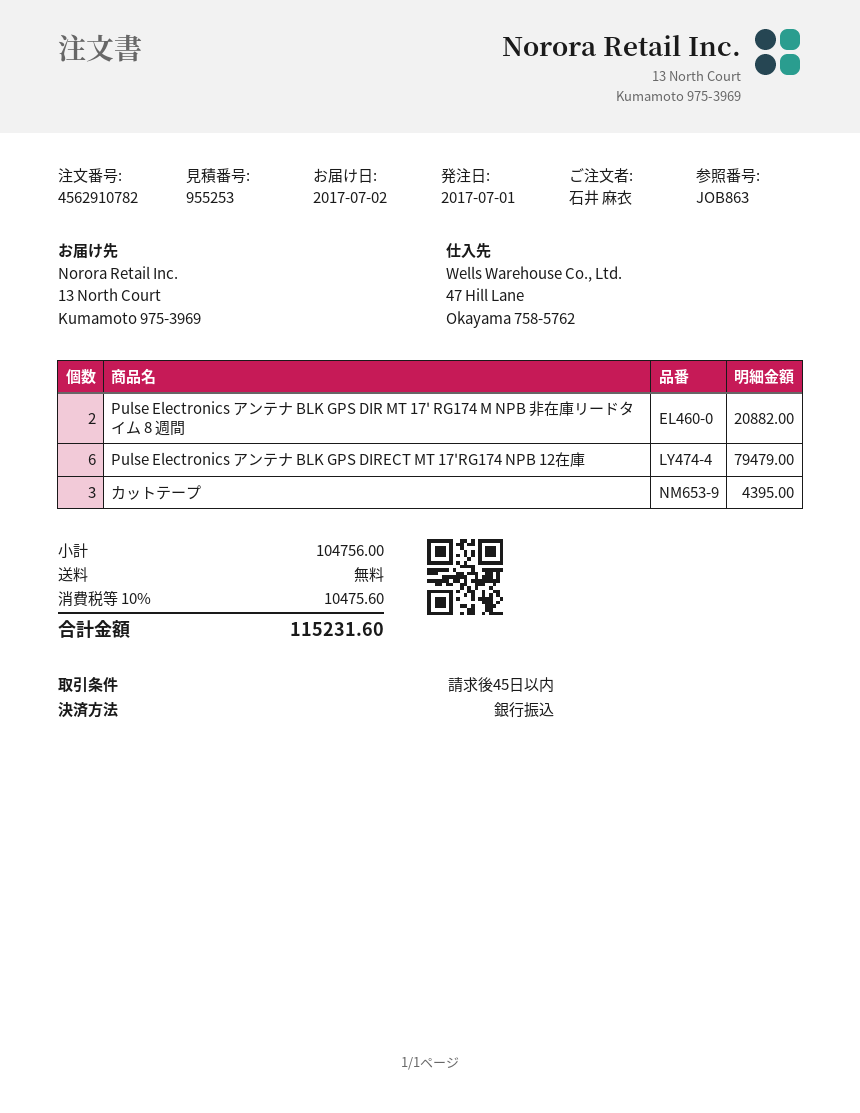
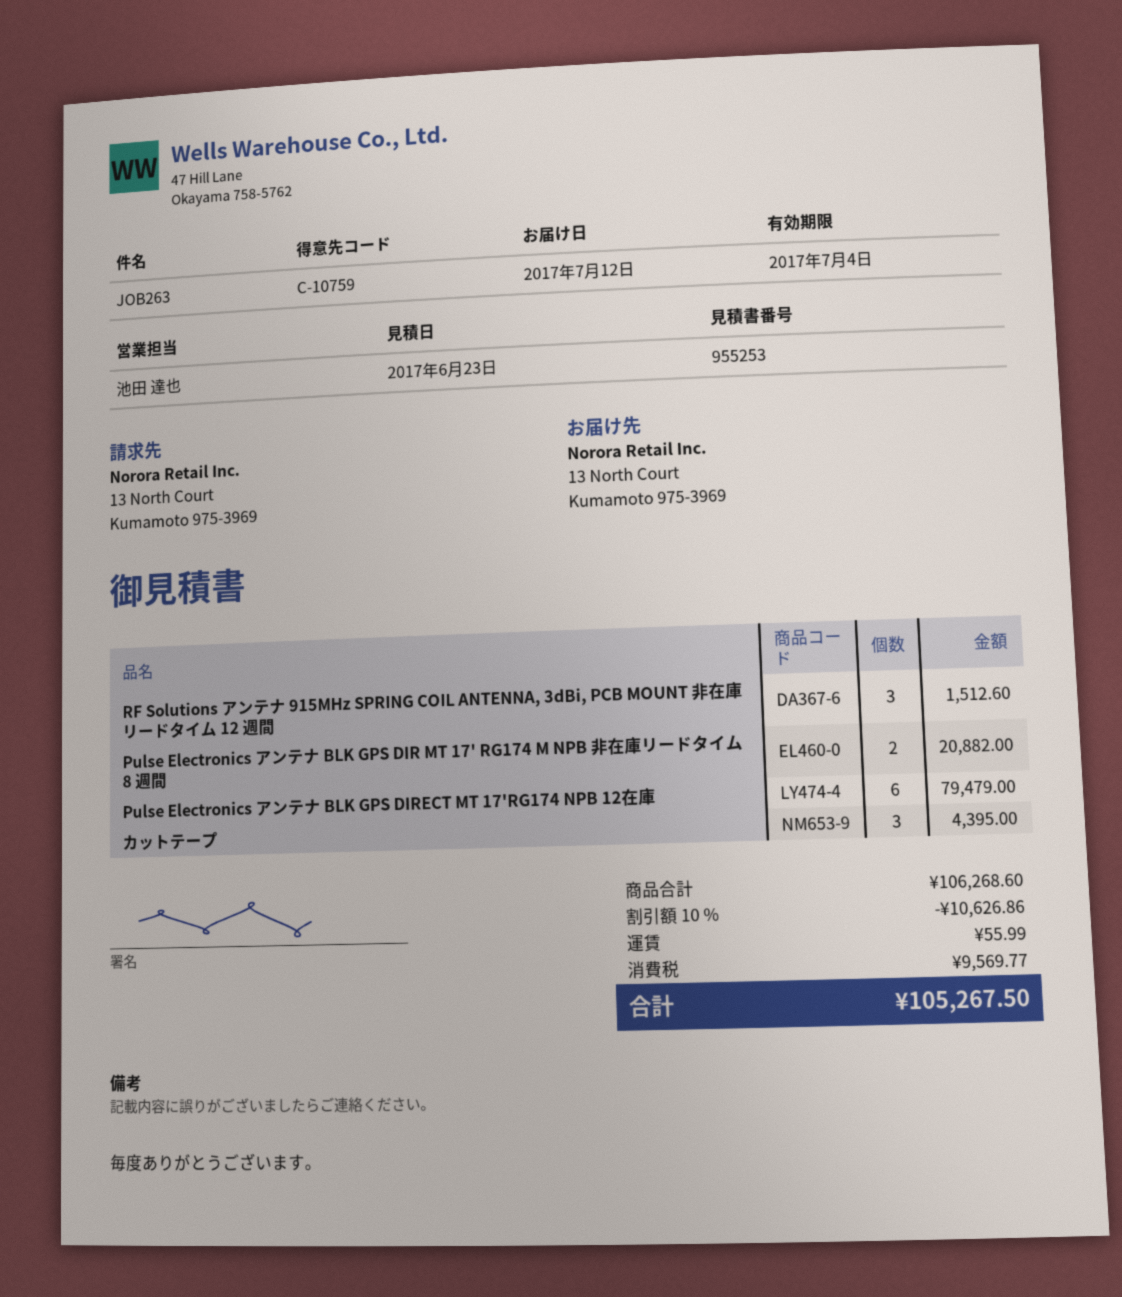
delivery date: 2017-07-02 -> 2017-07-12
reference: JOB863 -> JOB263
RF Solutions アンテナ 915MHz SPRING COIL ANTENNA, 3dBi, PCB MOUNT 非在庫リードタイム 12 週間: none -> 3 for 1512.60
subtotal: 104756.00 -> 106268.60
discount: none -> 10% = 10626.86
shipping: 0.00 -> 55.99
tax: 10475.60 -> 9569.77
total: 115231.60 -> 105267.50

